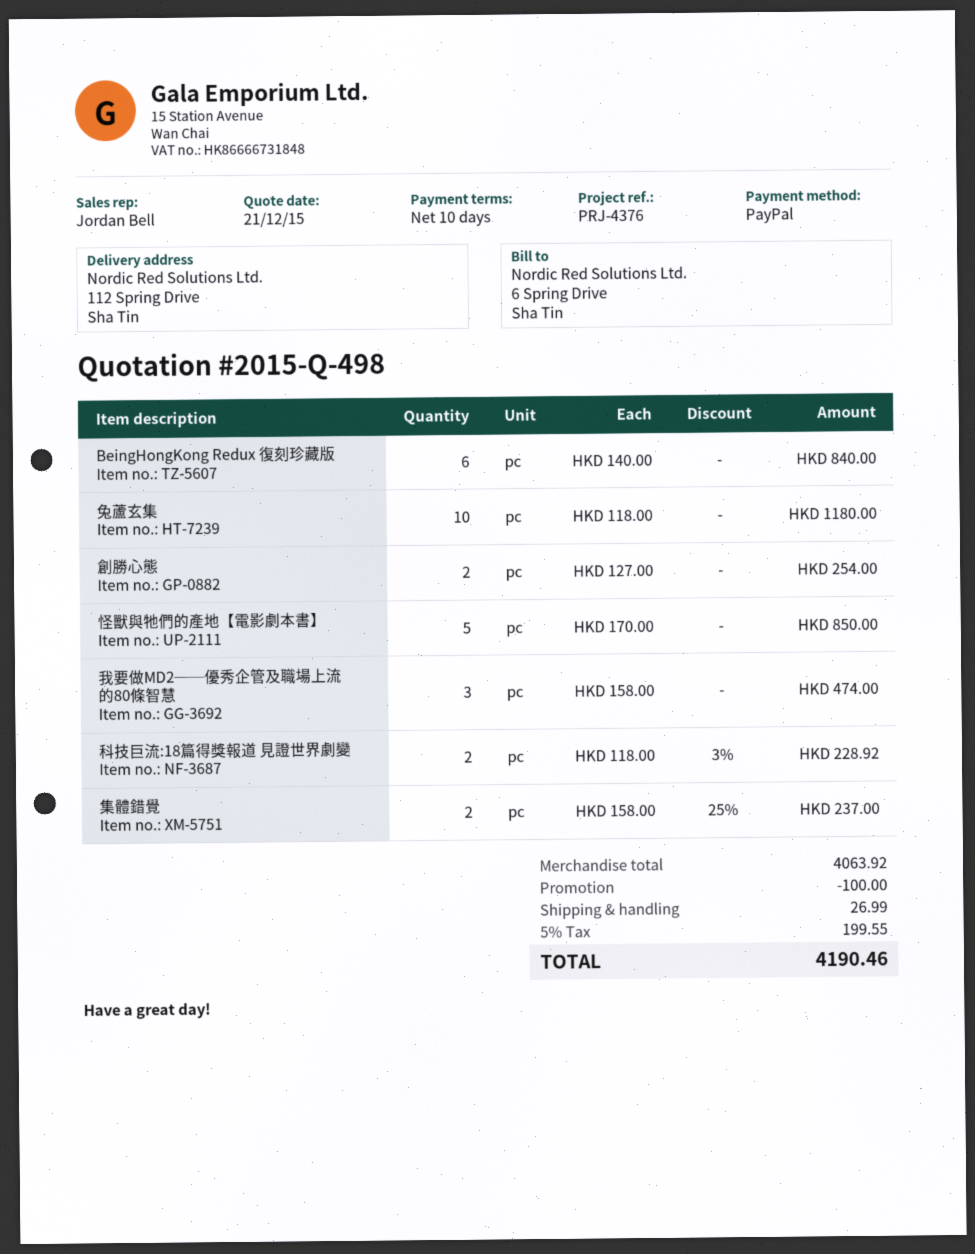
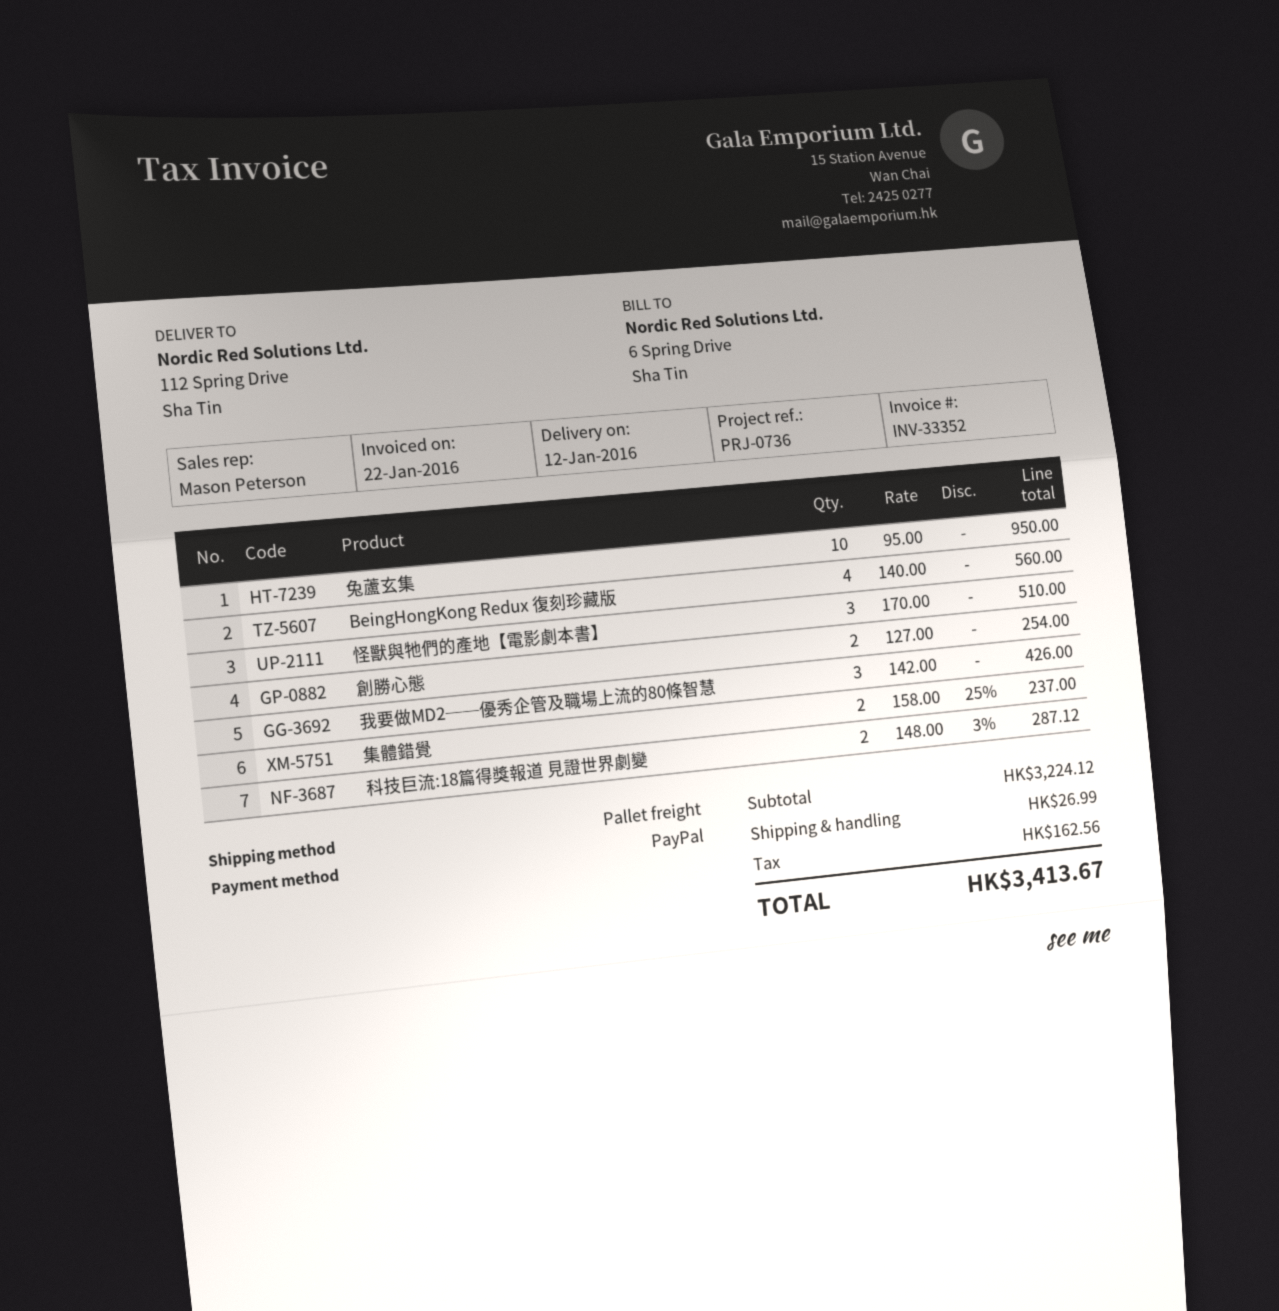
reference: PRJ-4376 -> PRJ-0736
sales rep: Jordan Bell -> Mason Peterson
BeingHongKong Redux 復刻珍藏版: 6 x 140.00 = 840.00 -> 4 x 140.00 = 560.00
兔蘆玄集: 10 x 118.00 = 1180.00 -> 10 x 95.00 = 950.00
怪獸與牠們的產地【電影劇本書】: 5 x 170.00 = 850.00 -> 3 x 170.00 = 510.00
我要做MD2──優秀企管及職場上流的80條智慧: 3 x 158.00 = 474.00 -> 3 x 142.00 = 426.00
科技巨流:18篇得獎報道 見證世界劇變: 2 x 118.00 - 3% = 228.92 -> 2 x 148.00 - 3% = 287.12
subtotal: 4063.92 -> 3224.12
discount: 100.00 -> none
tax: 199.55 -> 162.56
total: 4190.46 -> 3413.67

